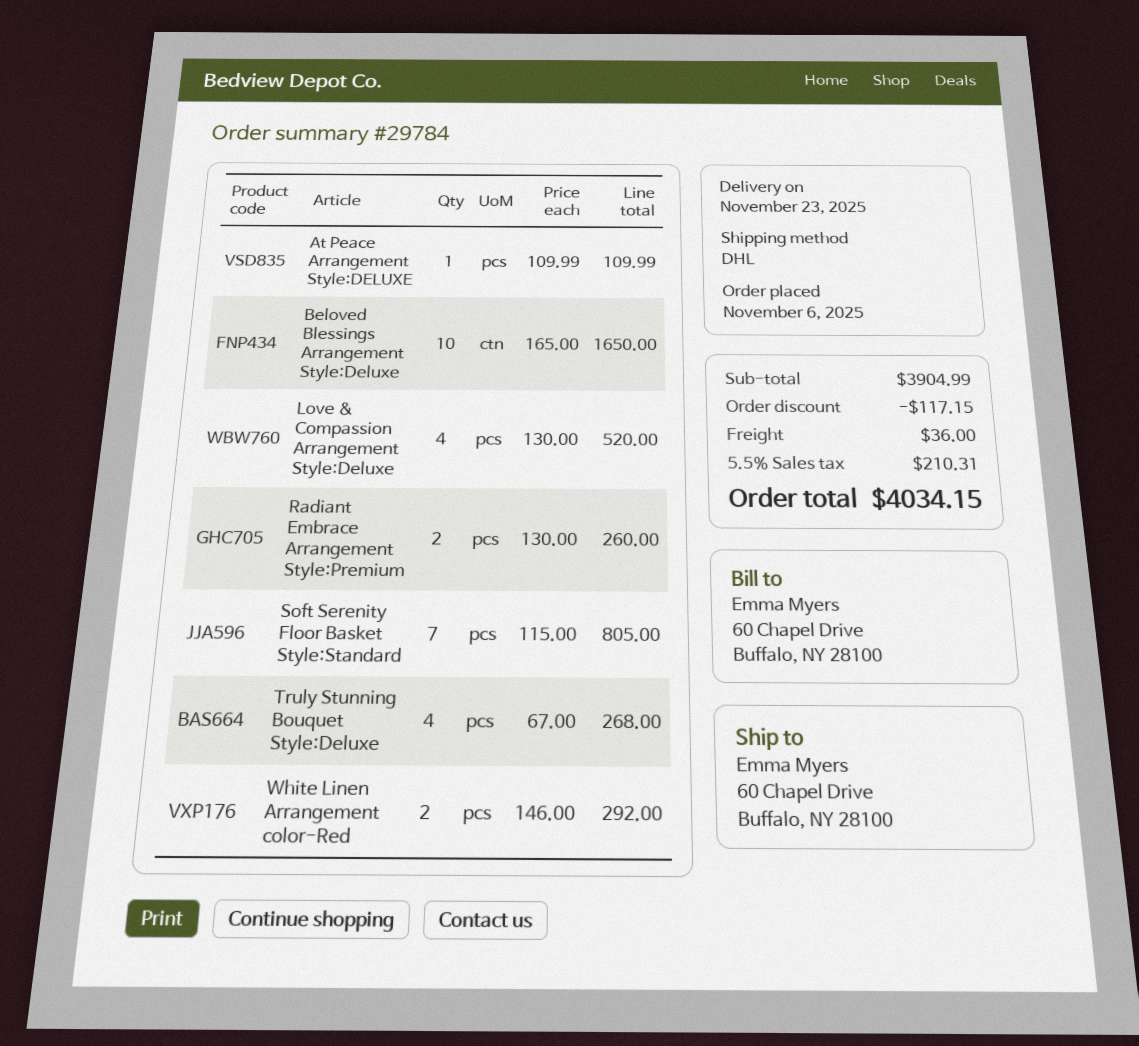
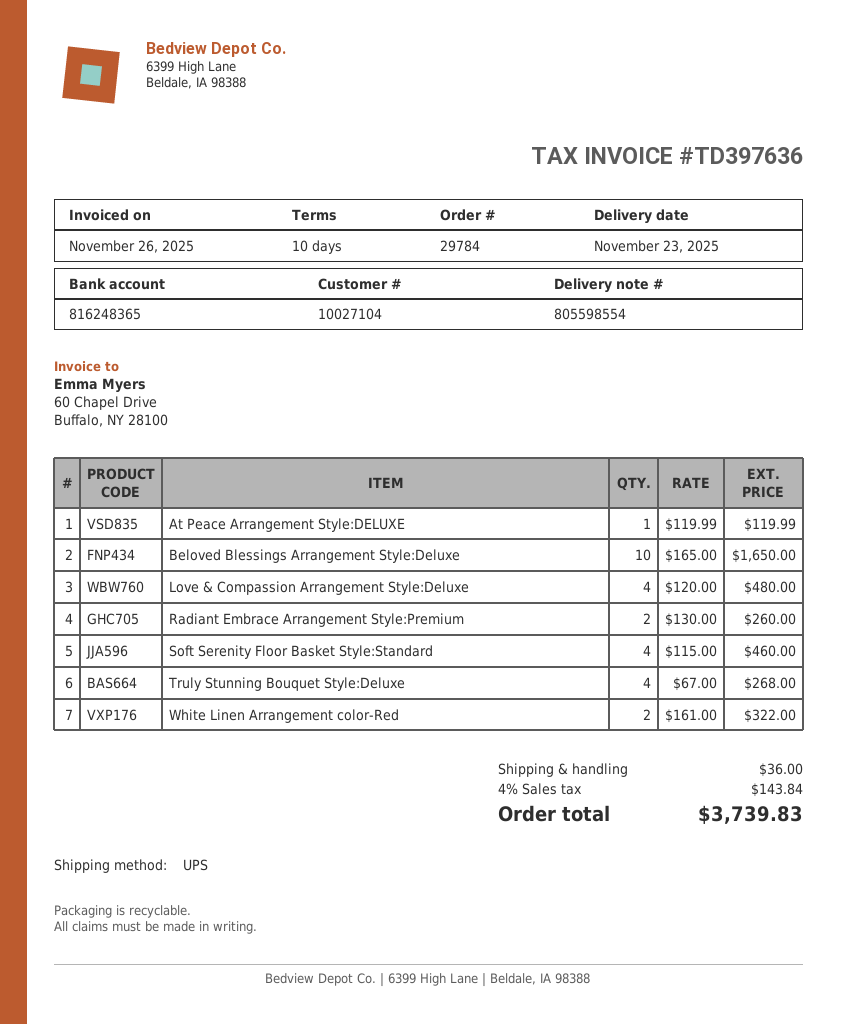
shipping method: DHL -> UPS
At Peace Arrangement Style:DELUXE: 1 x 109.99 = 109.99 -> 1 x 119.99 = 119.99
Love & Compassion Arrangement Style:Deluxe: 4 x 130.00 = 520.00 -> 4 x 120.00 = 480.00
Soft Serenity Floor Basket Style:Standard: 7 x 115.00 = 805.00 -> 4 x 115.00 = 460.00
White Linen Arrangement color-Red: 2 x 146.00 = 292.00 -> 2 x 161.00 = 322.00
discount: 117.15 -> none
tax: 5.5% = 210.31 -> 4% = 143.84
total: 4034.15 -> 3739.83

